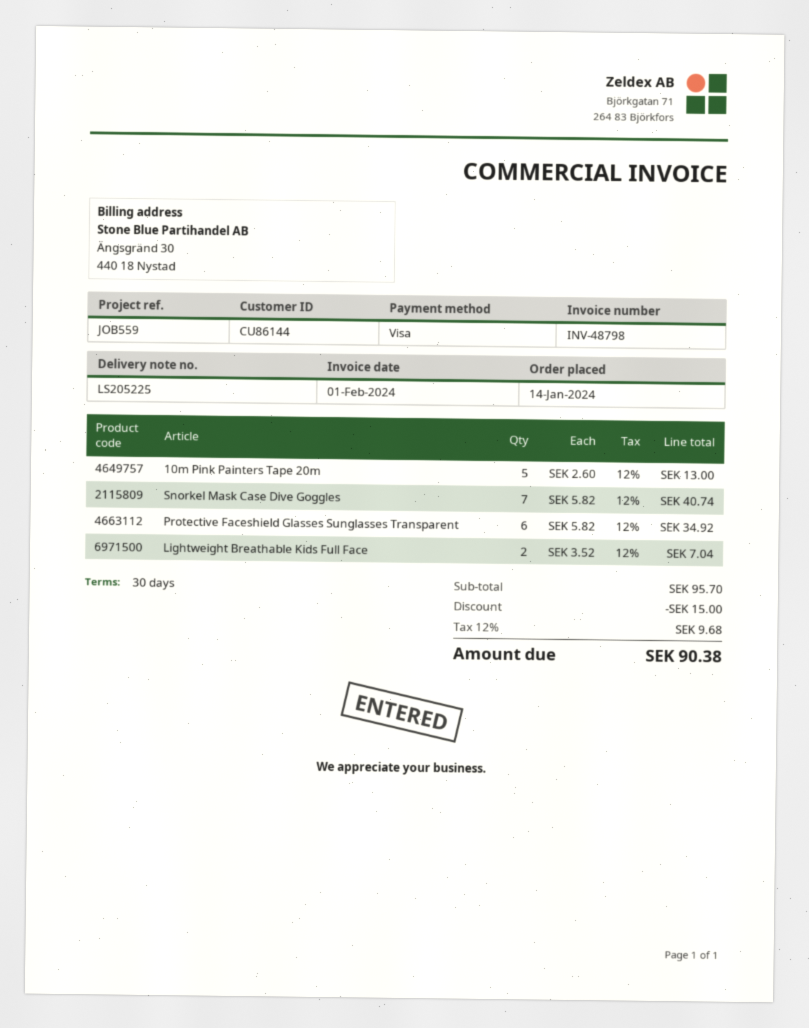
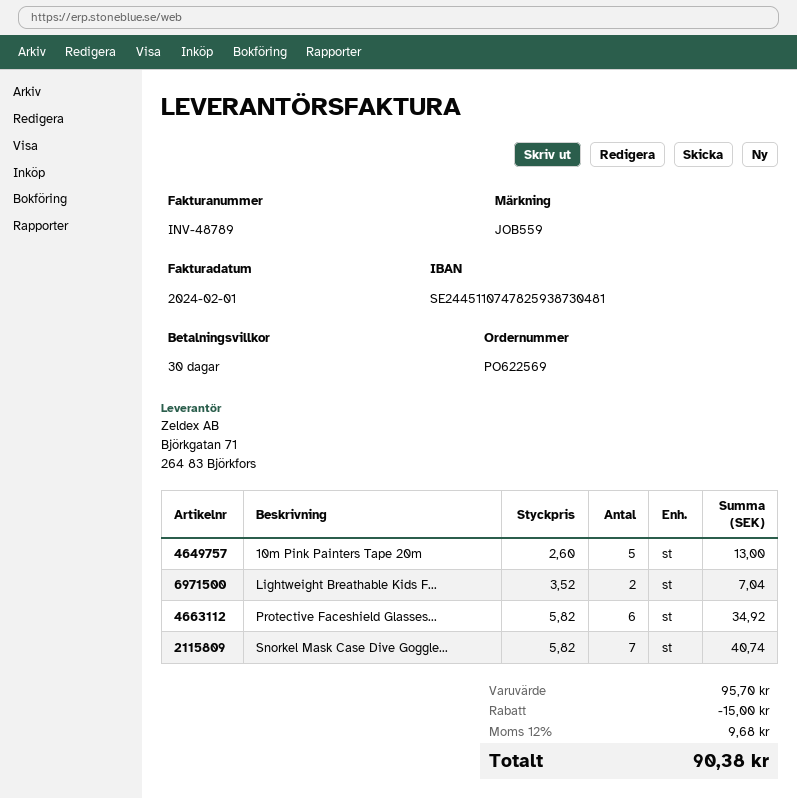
invoice number: INV-48798 -> INV-48789

